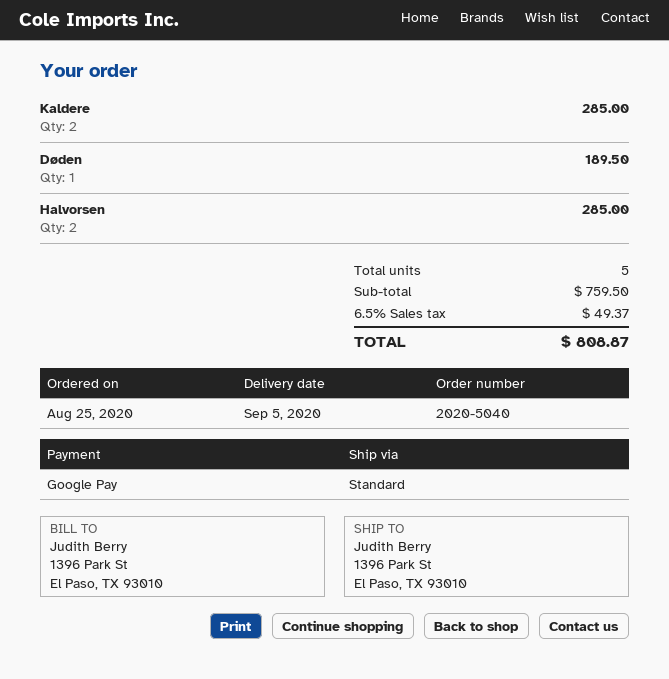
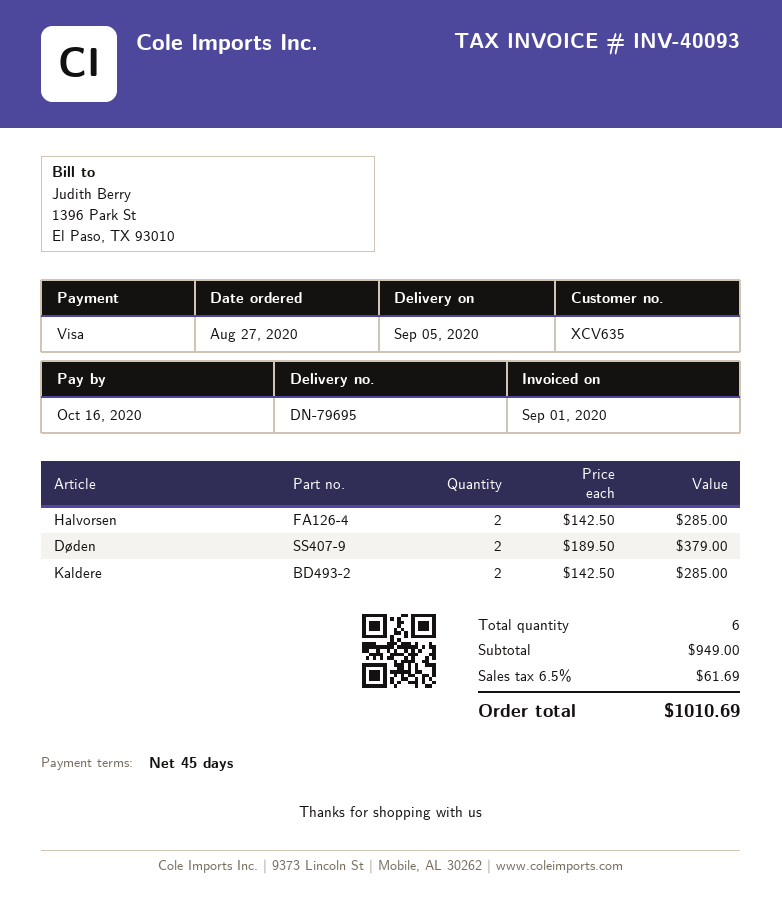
order date: 2020-08-25 -> 2020-08-27
payment method: Google Pay -> Visa
Døden: 1 for 189.50 -> 2 for 379.00
total quantity: 5 -> 6
subtotal: 759.50 -> 949.00
tax: 6.5% = 49.37 -> 6.5% = 61.69
total: 808.87 -> 1010.69

